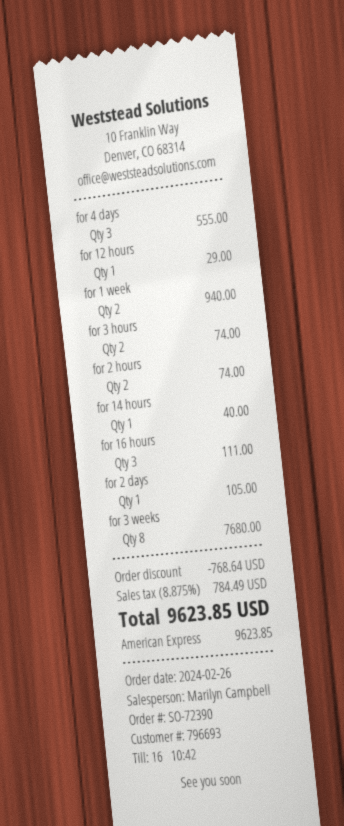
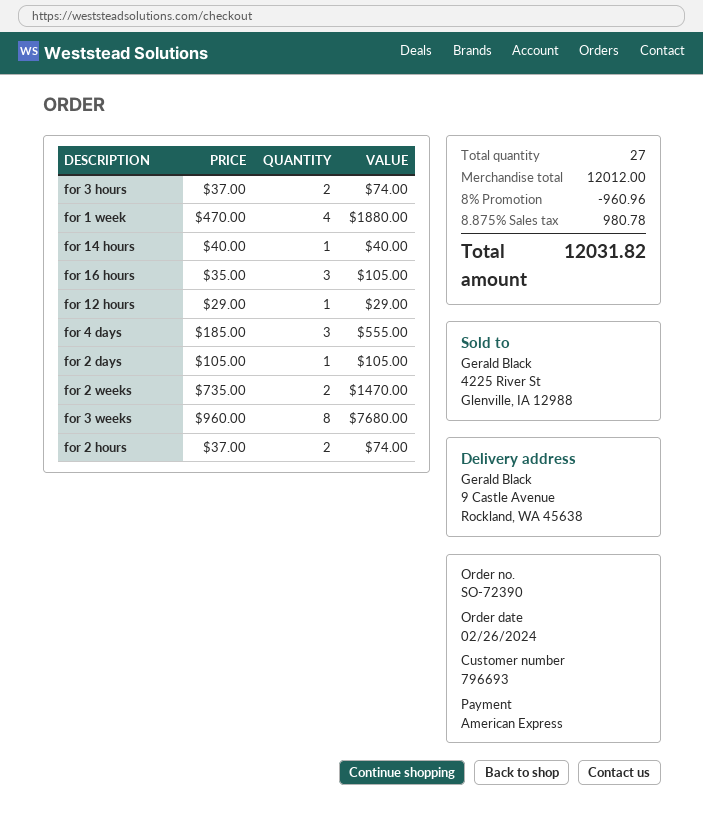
for 1 week: 2 for 940.00 -> 4 for 1880.00
for 16 hours: 3 for 111.00 -> 3 for 105.00
for 2 weeks: none -> 2 for 1470.00
discount: 768.64 -> 960.96
tax: 8.875% = 784.49 -> 8.875% = 980.78
total: 9623.85 -> 12031.82

